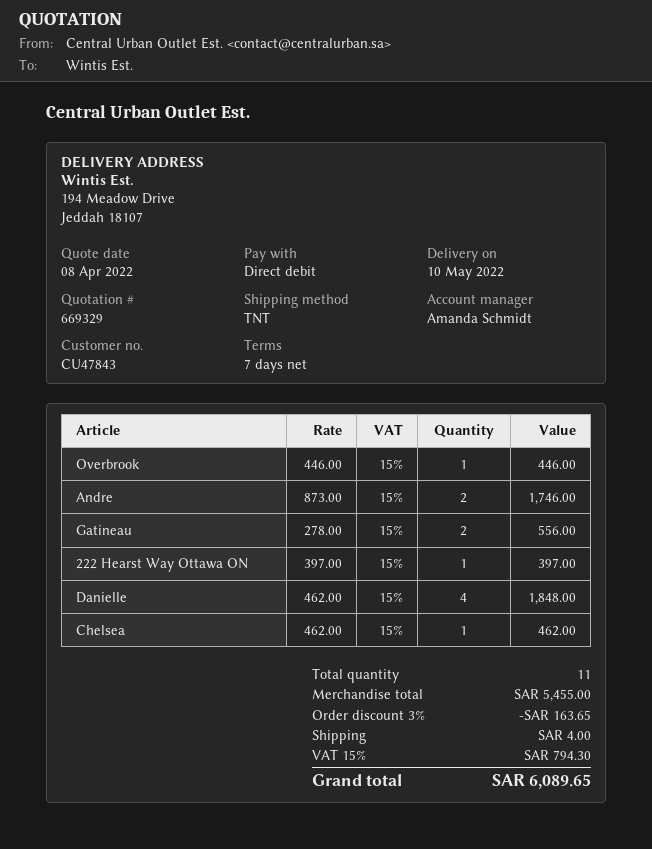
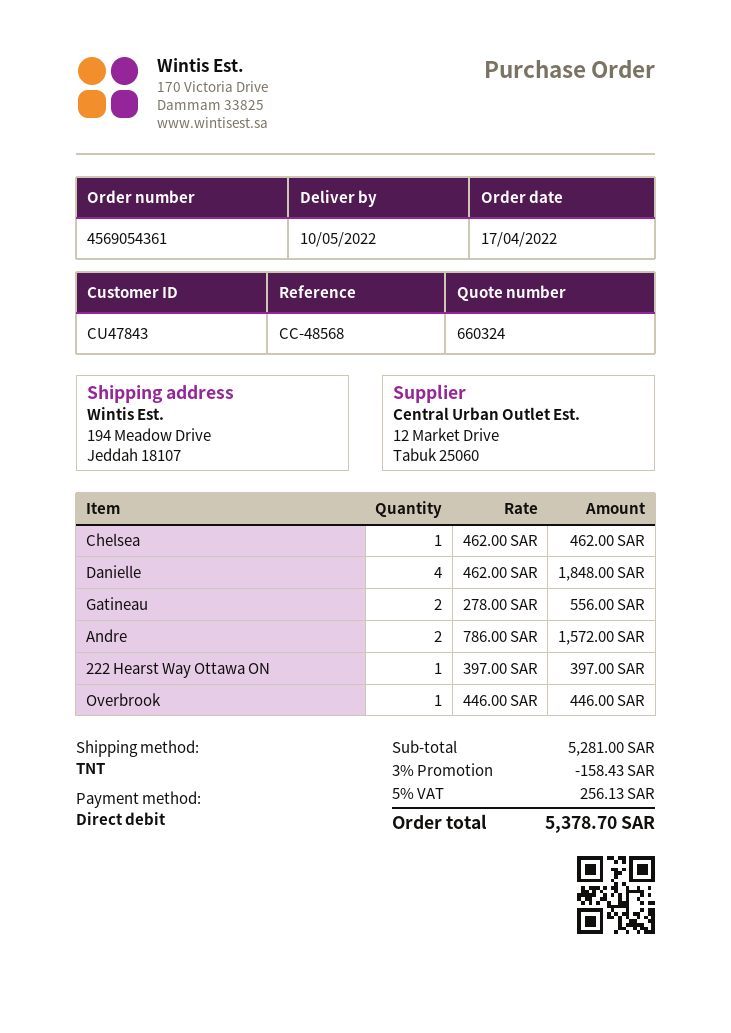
quote number: 669329 -> 660324
Andre: 2 x 873.00 = 1746.00 -> 2 x 786.00 = 1572.00
subtotal: 5455.00 -> 5281.00
discount: 3% = 163.65 -> 3% = 158.43
shipping: 4.00 -> none
tax: 15% = 794.30 -> 5% = 256.13
total: 6089.65 -> 5378.70

